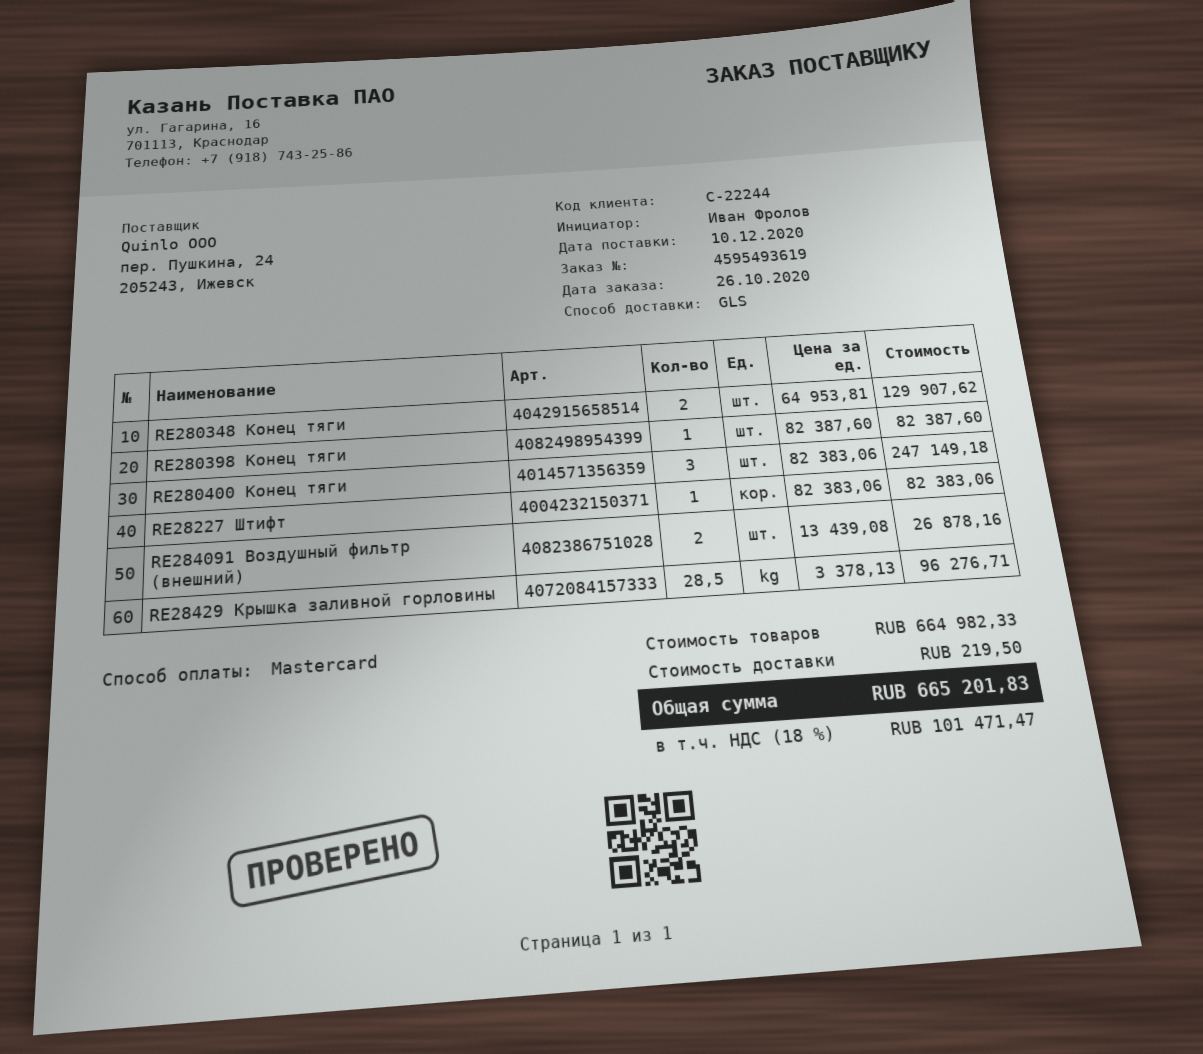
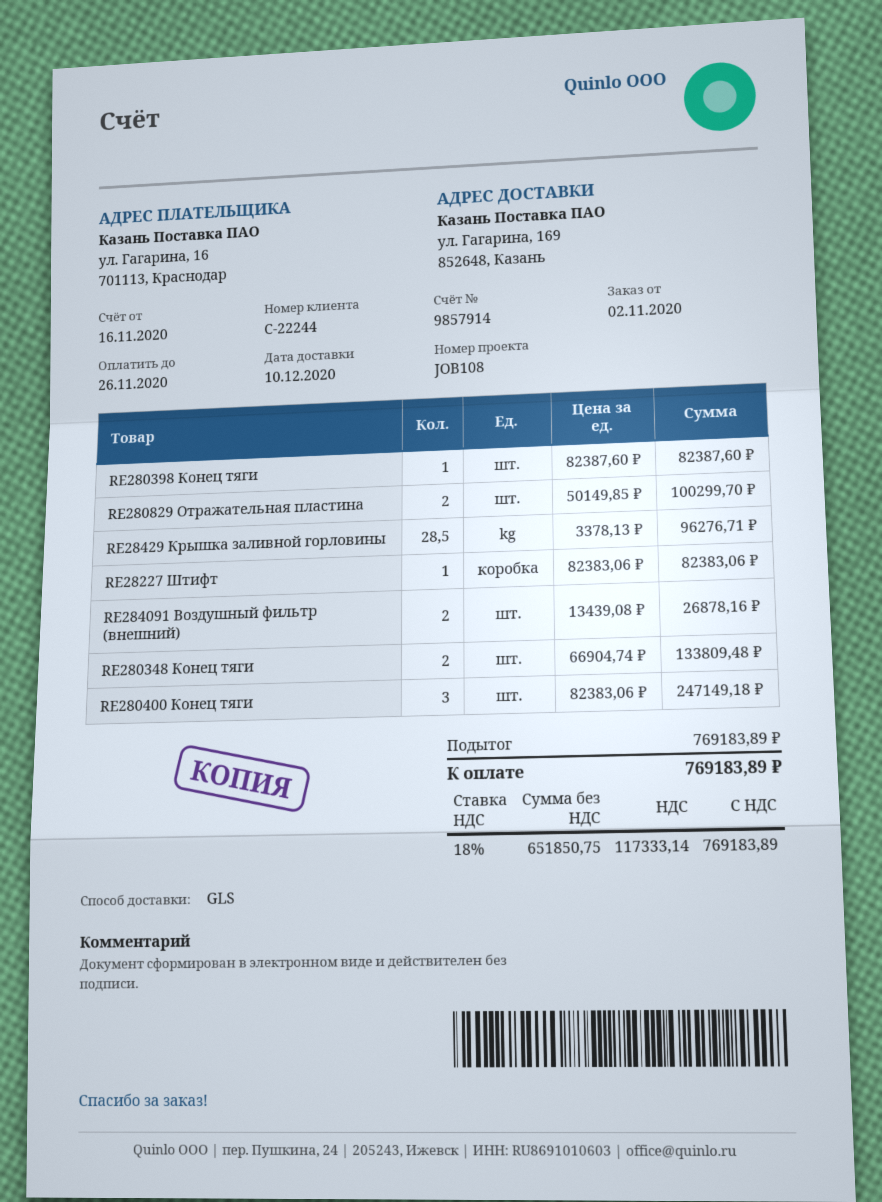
order date: 2020-10-26 -> 2020-11-02
RE280348 Конец тяги: 2 x 64953.81 = 129907.62 -> 2 x 66904.74 = 133809.48
RE280829 Отражательная пластина: none -> 2 x 50149.85 = 100299.70
subtotal: 664982.33 -> 769183.89
shipping: 219.50 -> none
tax: 18% = 101471.47 -> 18% = 117333.14
total: 665201.83 -> 769183.89

